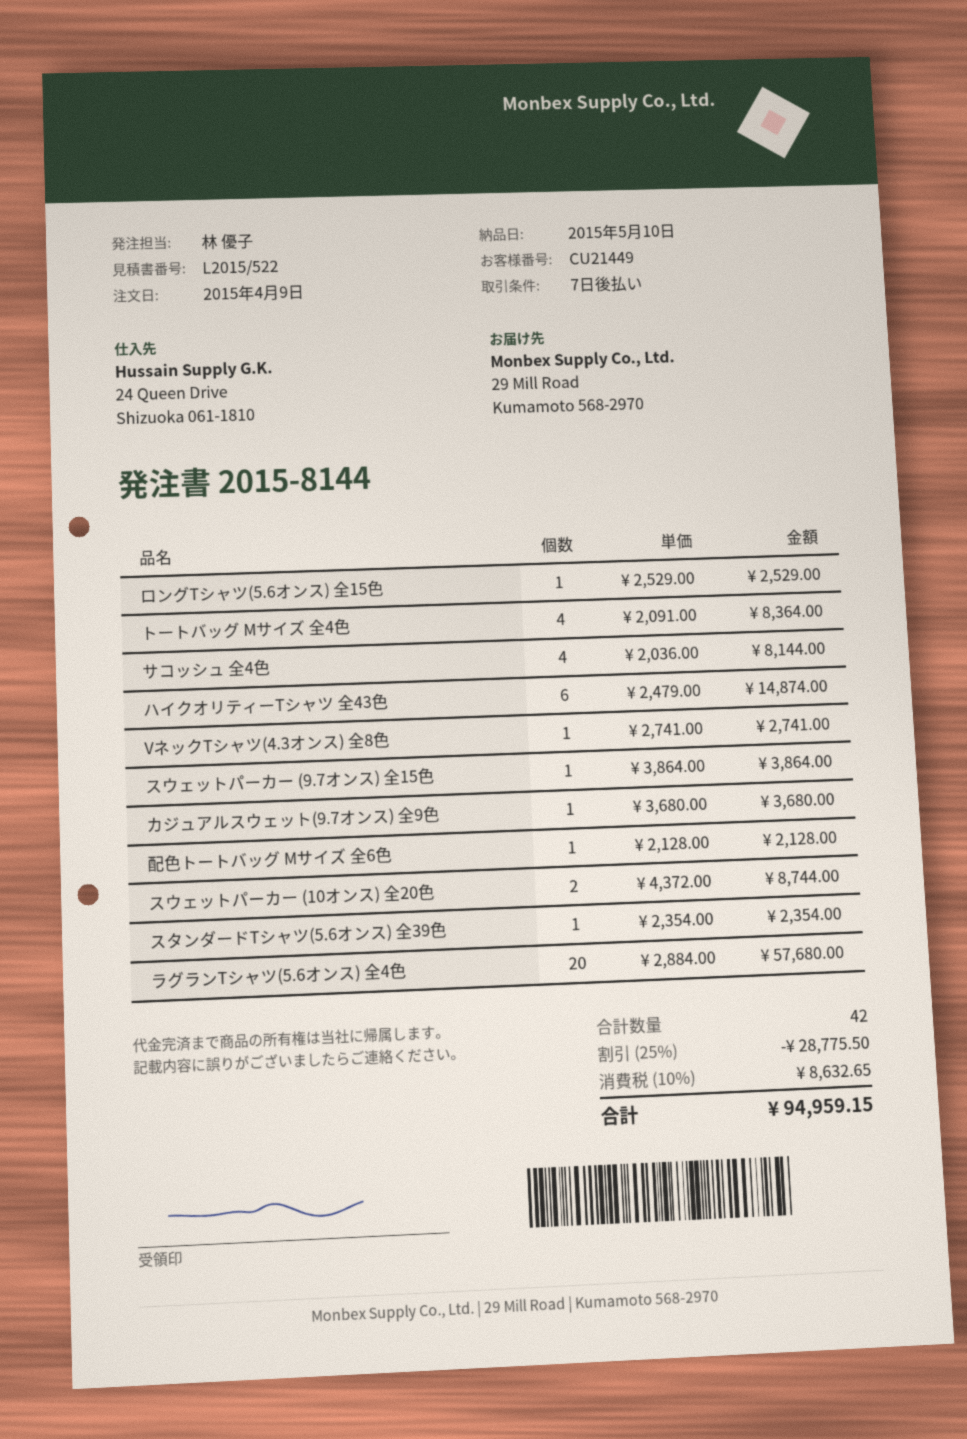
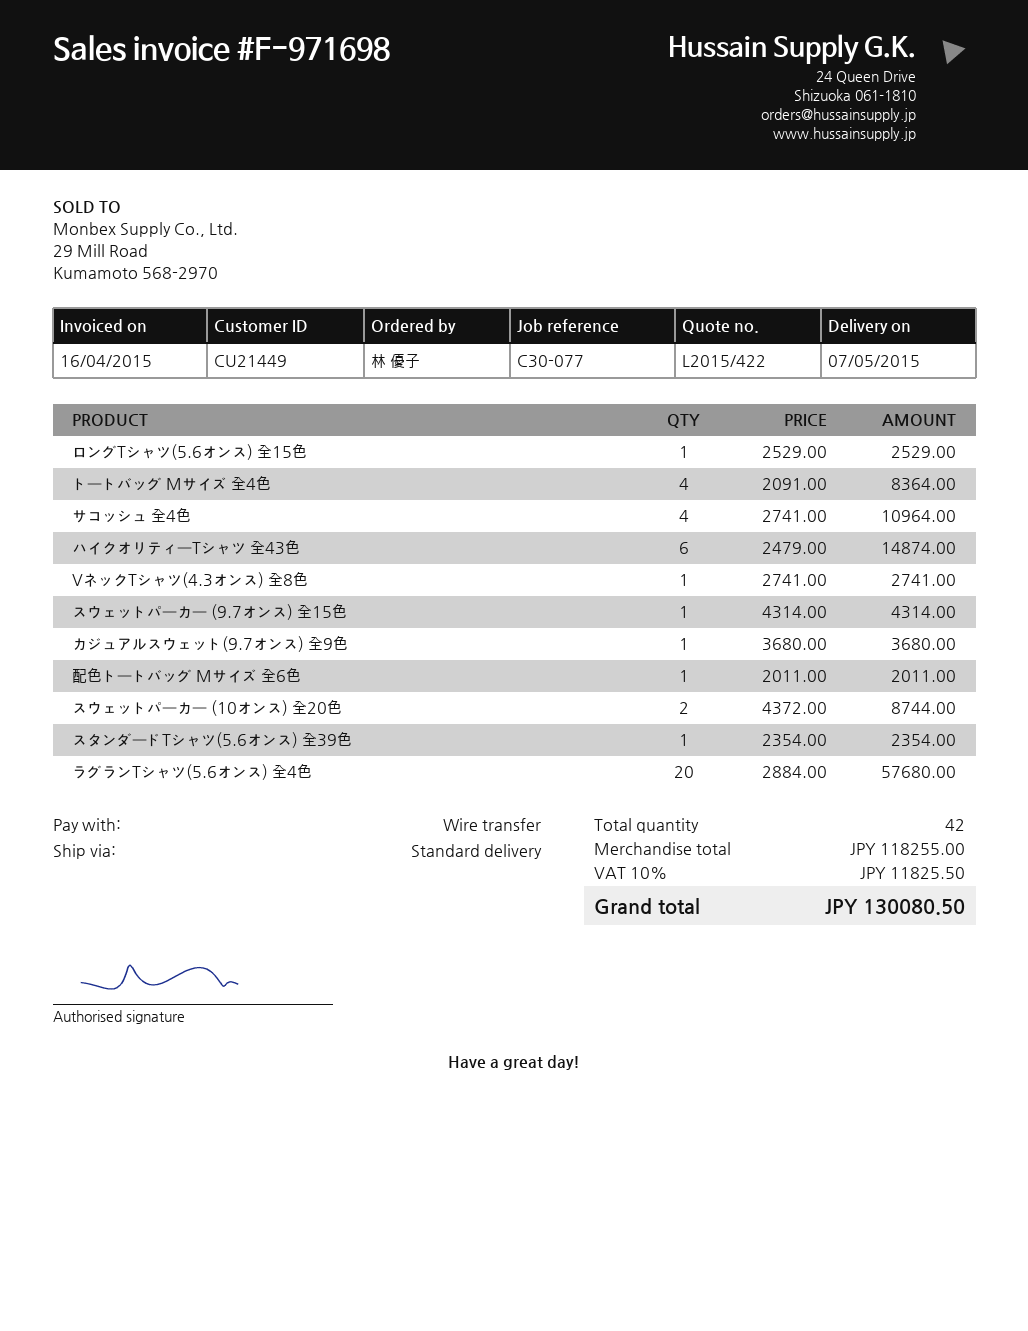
quote number: L2015/522 -> L2015/422
delivery date: 2015-05-10 -> 2015-05-07
サコッシュ 全4色: 4 x 2036.00 = 8144.00 -> 4 x 2741.00 = 10964.00
スウェットパーカー (9.7オンス) 全15色: 1 x 3864.00 = 3864.00 -> 1 x 4314.00 = 4314.00
配色トートバッグ Mサイズ 全6色: 1 x 2128.00 = 2128.00 -> 1 x 2011.00 = 2011.00
discount: 25% = 28775.50 -> none
tax: 10% = 8632.65 -> 10% = 11825.50
total: 94959.15 -> 130080.50

